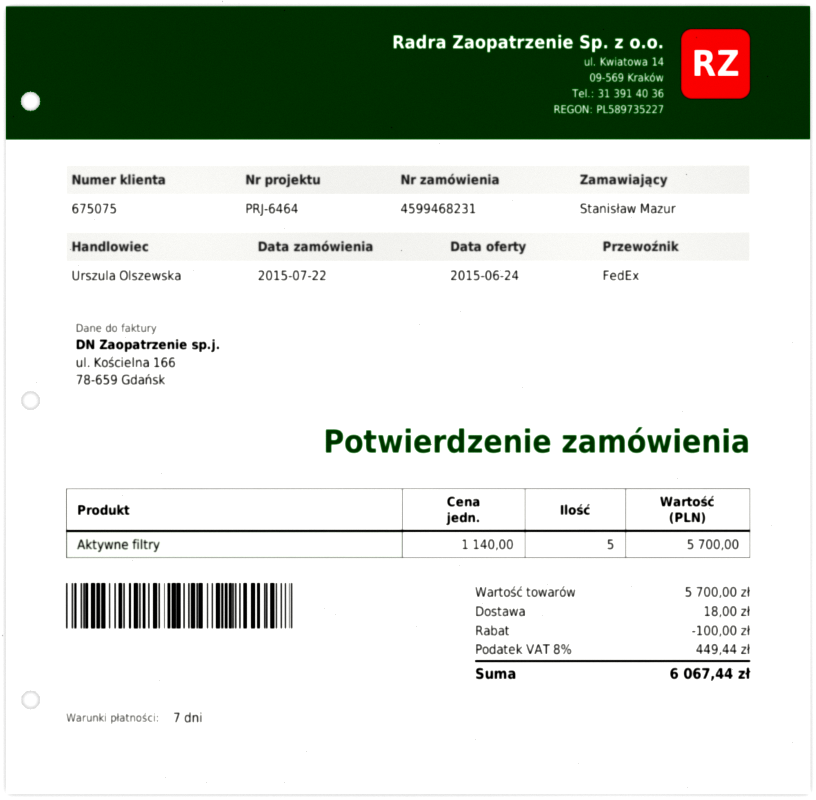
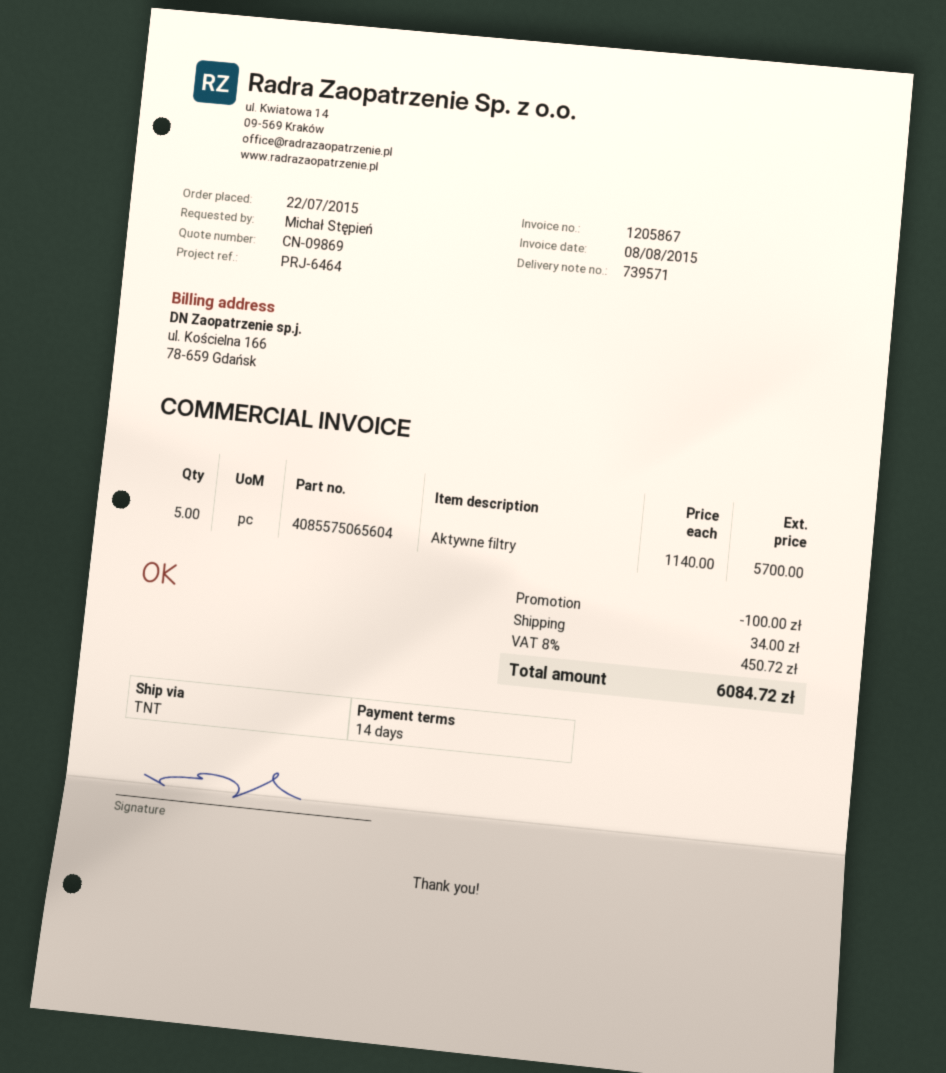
payment terms: 7 days -> 14 days
ordered by: Stanisław Mazur -> Michał Stępień
shipping method: FedEx -> TNT
shipping: 18.00 -> 34.00
tax: 8% = 449.44 -> 8% = 450.72
total: 6067.44 -> 6084.72

